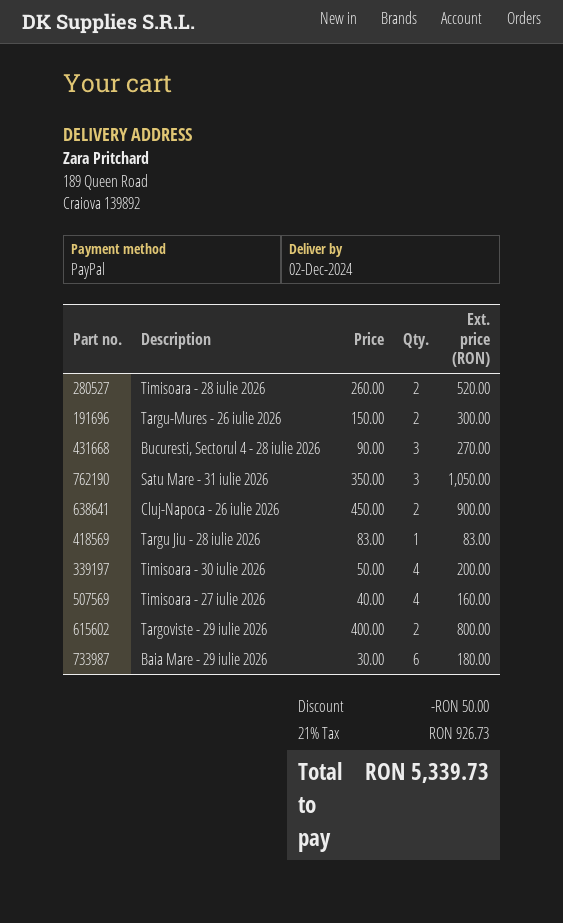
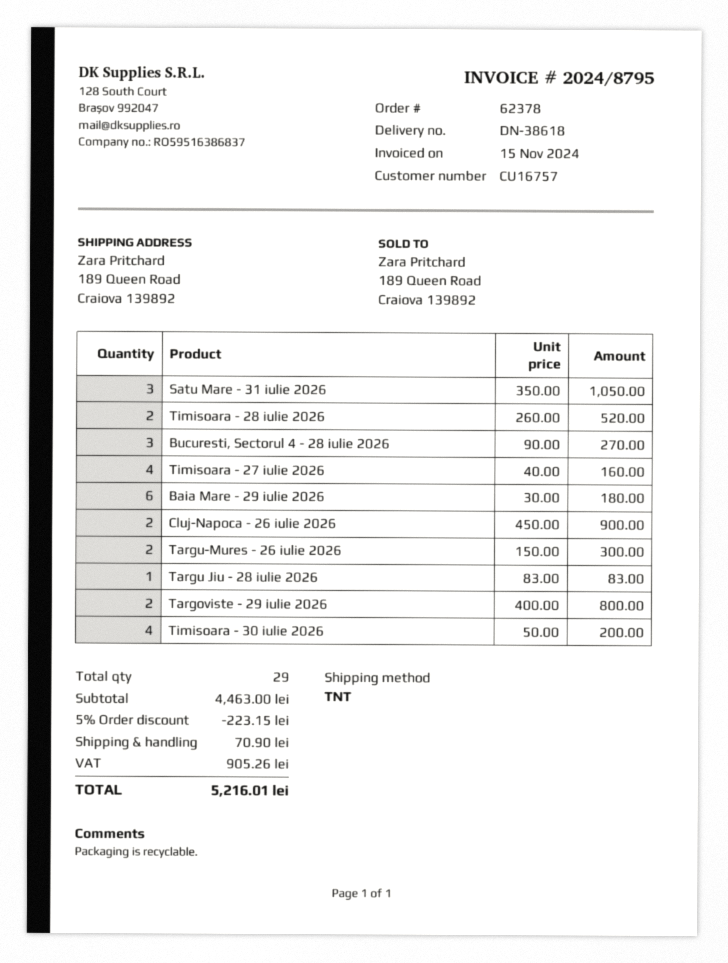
discount: 50.00 -> 223.15
shipping: none -> 70.90
tax: 926.73 -> 905.26
total: 5339.73 -> 5216.01

